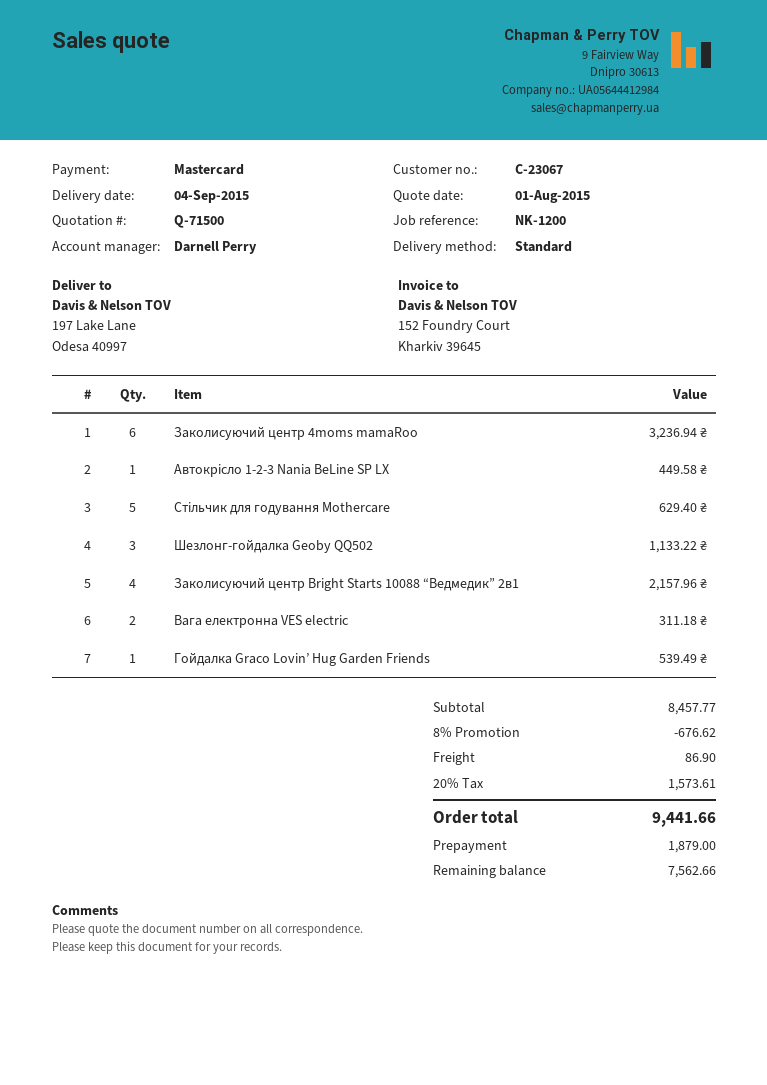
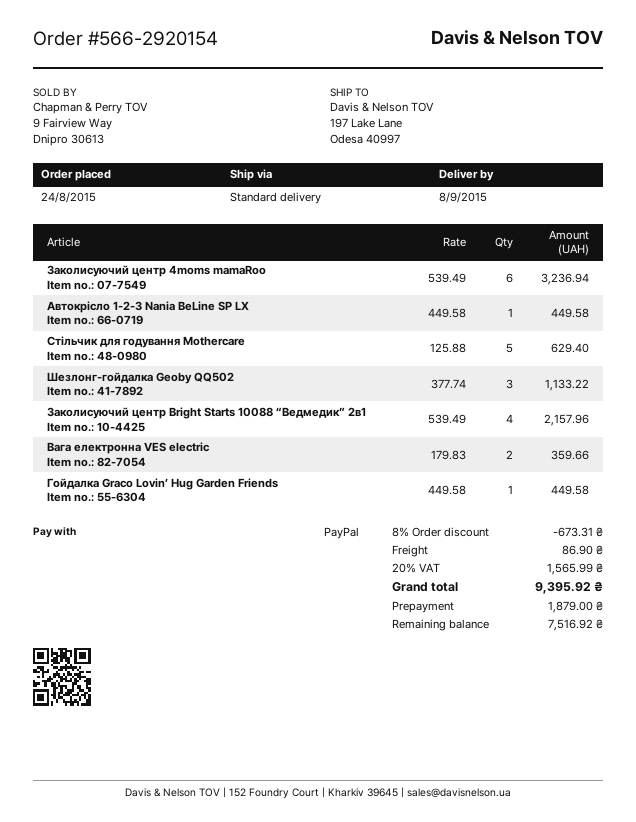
delivery date: 2015-09-04 -> 2015-09-08
payment method: Mastercard -> PayPal
Вага електронна VES electric: 2 for 311.18 -> 2 for 359.66
Гойдалка Graco Lovin’ Hug Garden Friends: 1 for 539.49 -> 1 for 449.58
discount: 8% = 676.62 -> 8% = 673.31
tax: 20% = 1573.61 -> 20% = 1565.99
total: 9441.66 -> 9395.92
balance: 7562.66 -> 7516.92

